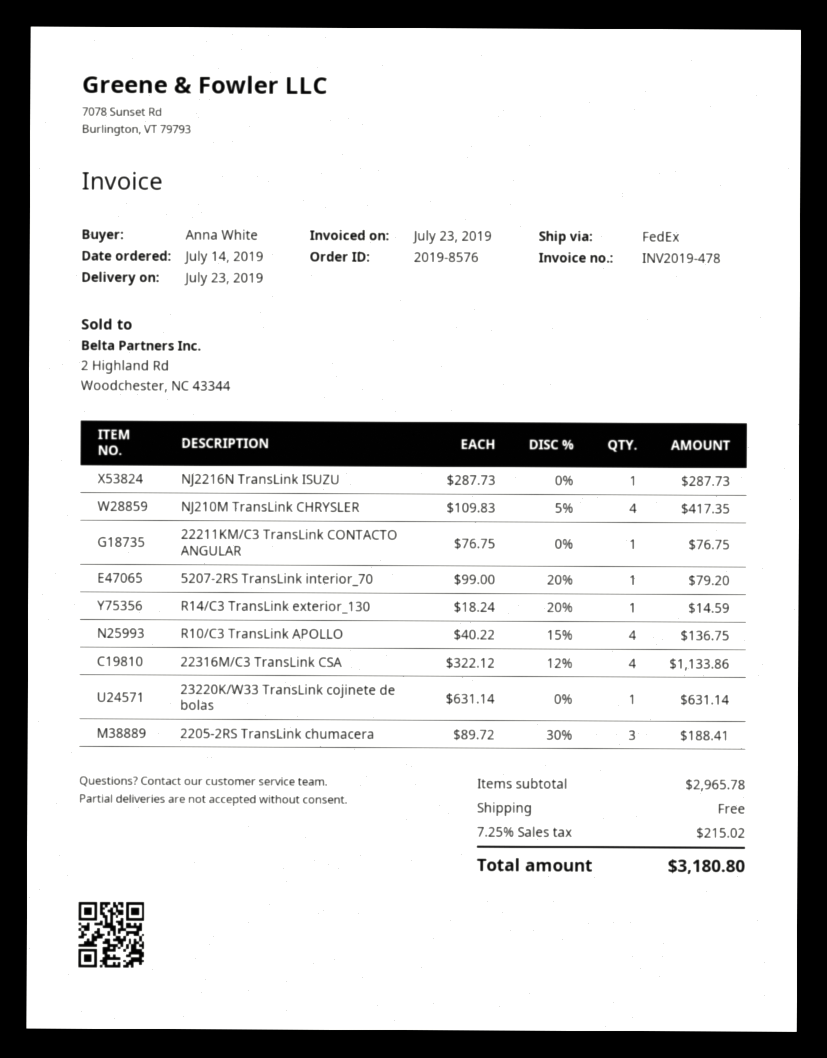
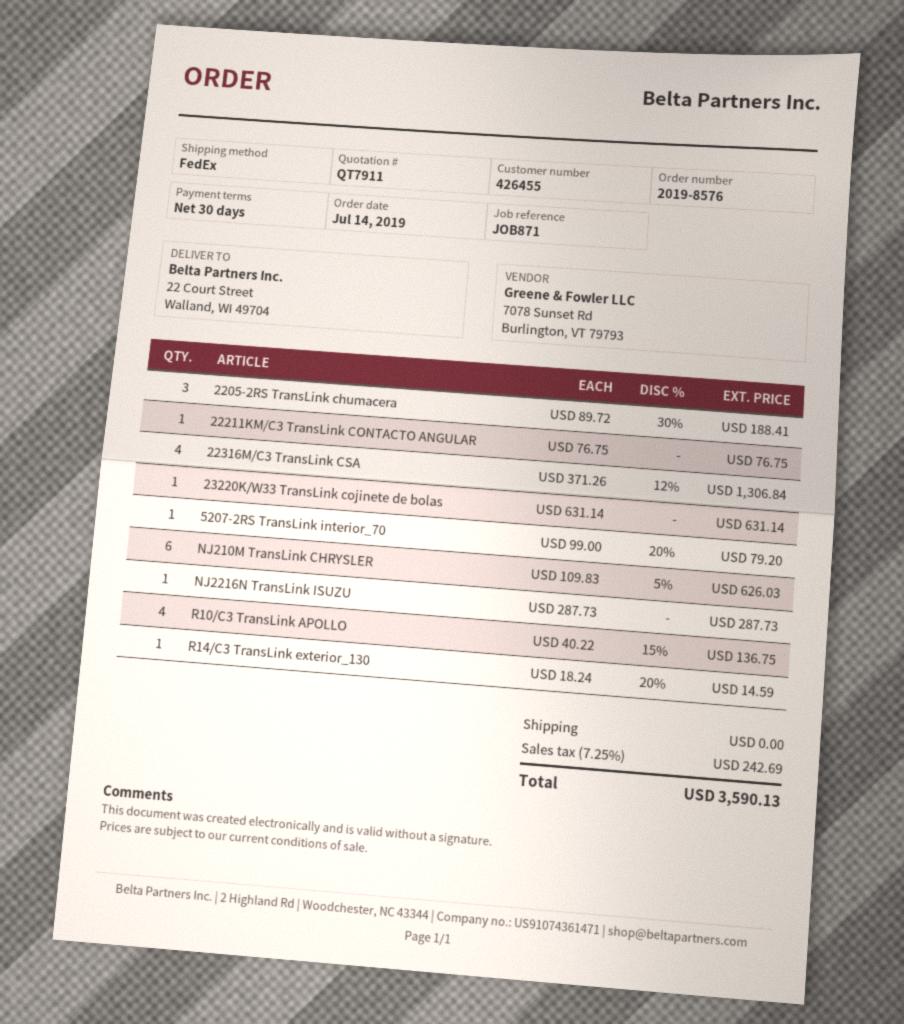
NJ210M TransLink CHRYSLER: 4 x 109.83 - 5% = 417.35 -> 6 x 109.83 - 5% = 626.03
22316M/C3 TransLink CSA: 4 x 322.12 - 12% = 1133.86 -> 4 x 371.26 - 12% = 1306.84
tax: 7.25% = 215.02 -> 7.25% = 242.69
total: 3180.80 -> 3590.13

